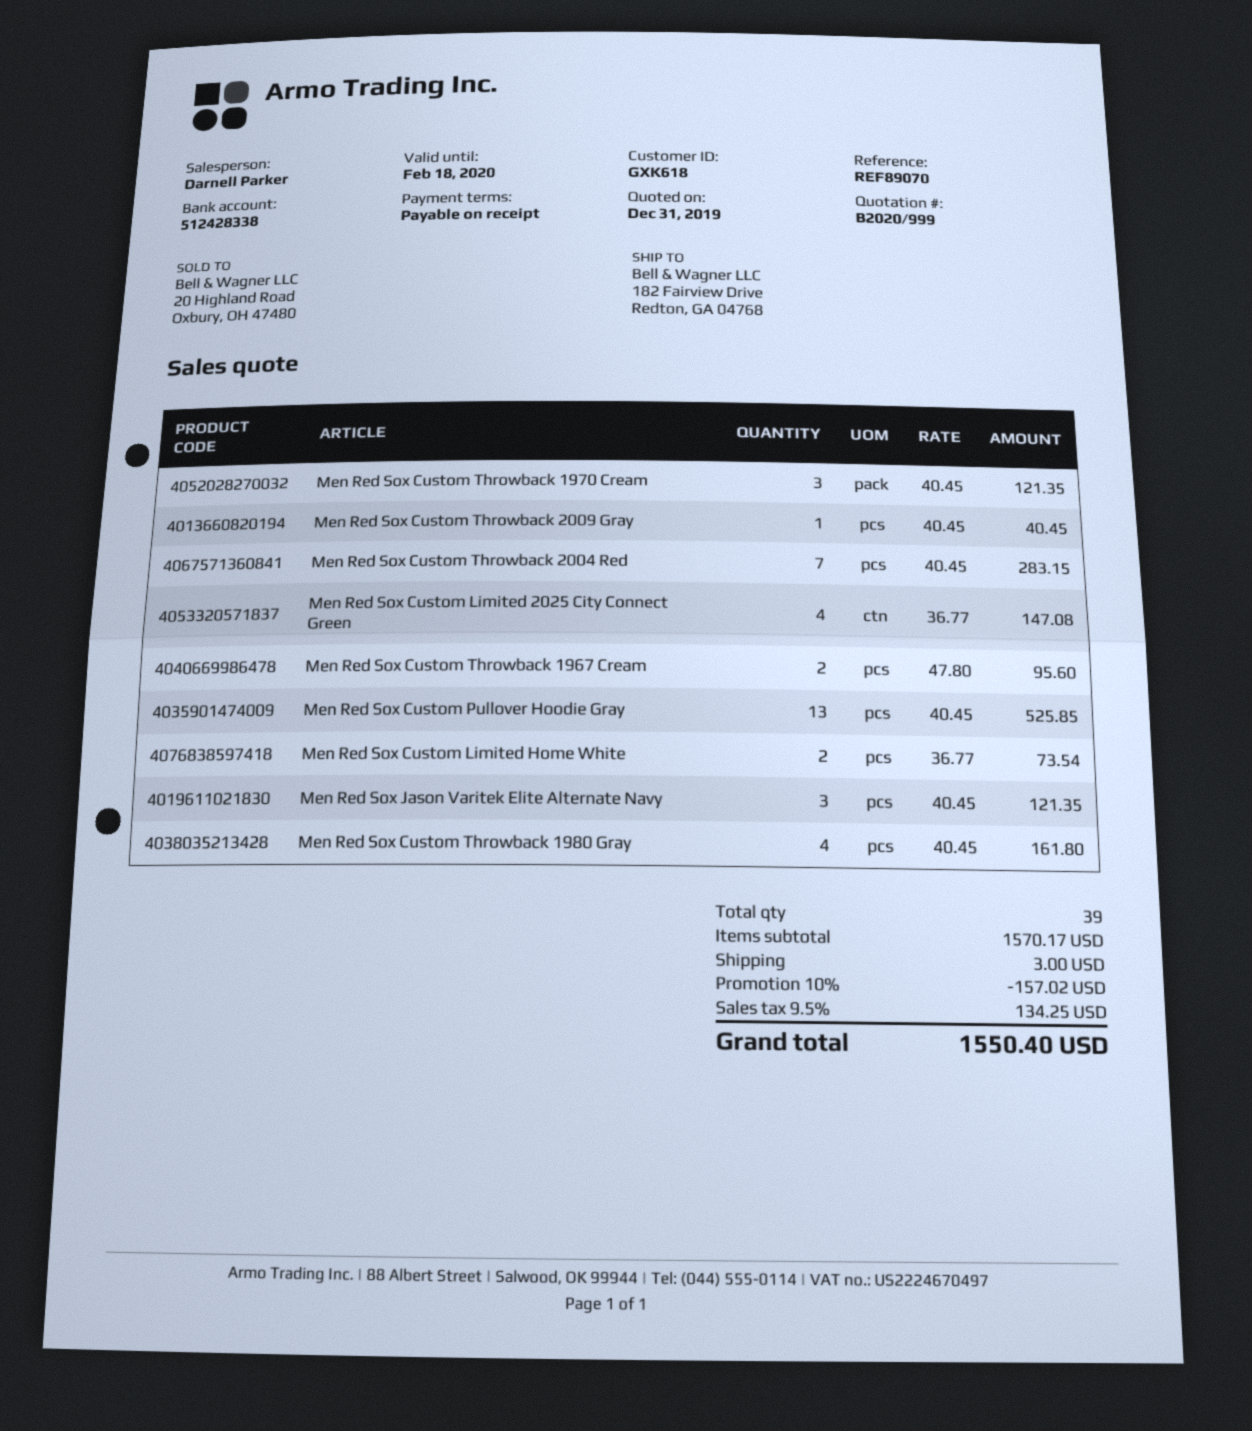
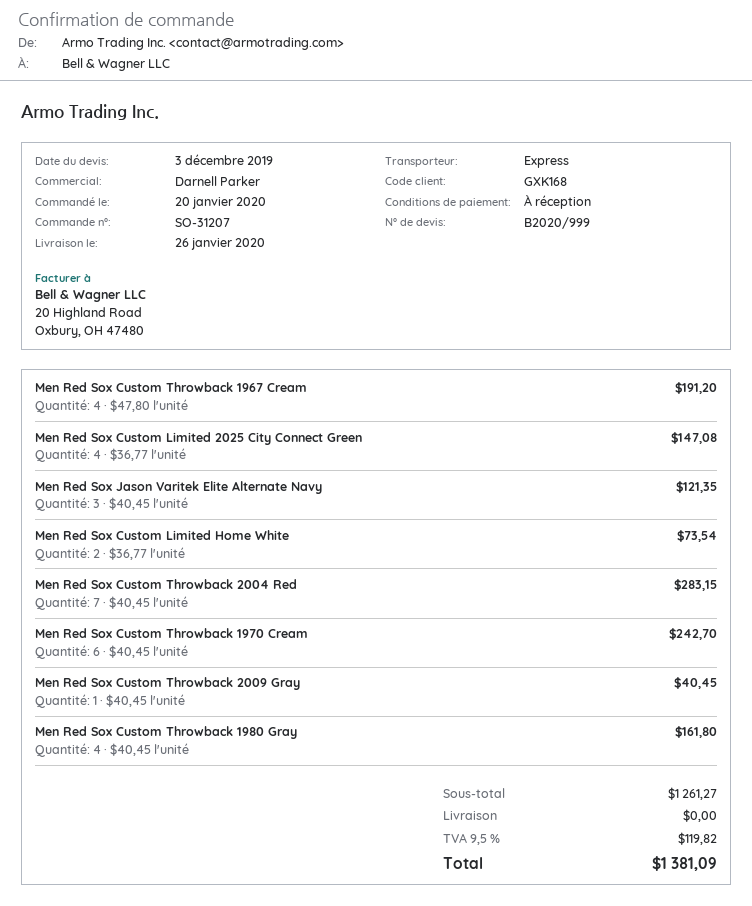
quote date: 2019-12-31 -> 2019-12-03
customer number: GXK618 -> GXK168
Men Red Sox Custom Throwback 1970 Cream: 3 x 40.45 = 121.35 -> 6 x 40.45 = 242.70
Men Red Sox Custom Throwback 1967 Cream: 2 x 47.80 = 95.60 -> 4 x 47.80 = 191.20
Men Red Sox Custom Pullover Hoodie Gray: 13 x 40.45 = 525.85 -> none
subtotal: 1570.17 -> 1261.27
discount: 10% = 157.02 -> none
shipping: 3.00 -> 0.00
tax: 9.5% = 134.25 -> 9.5% = 119.82
total: 1550.40 -> 1381.09

